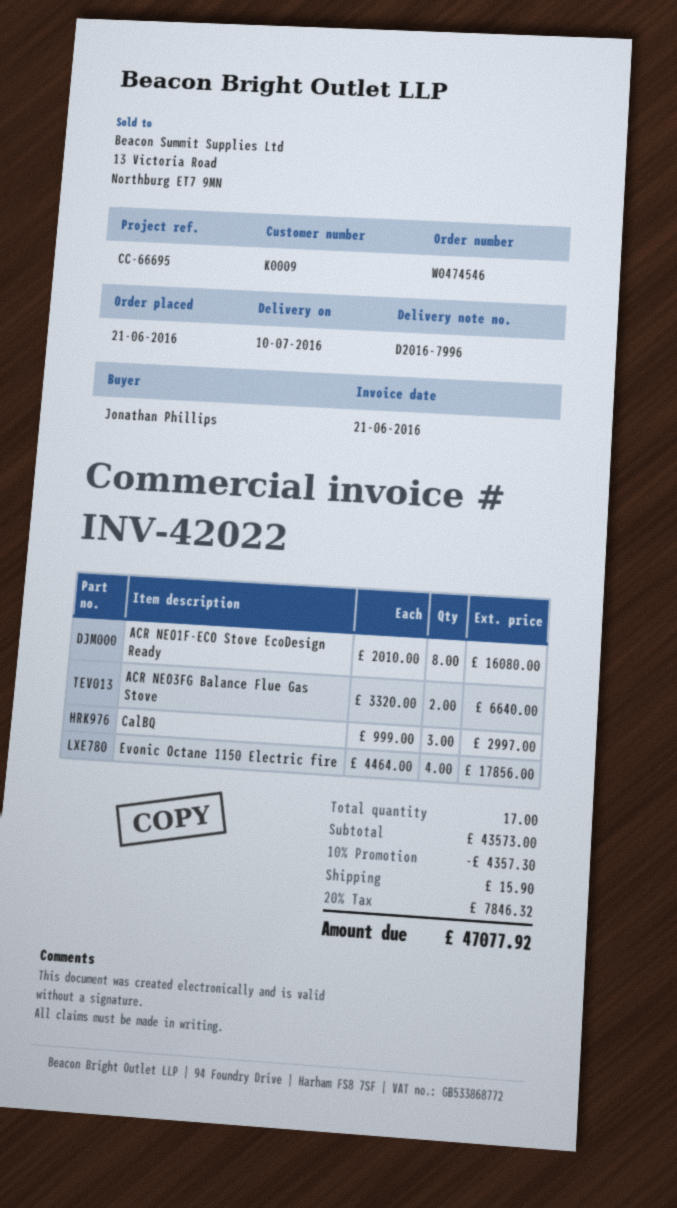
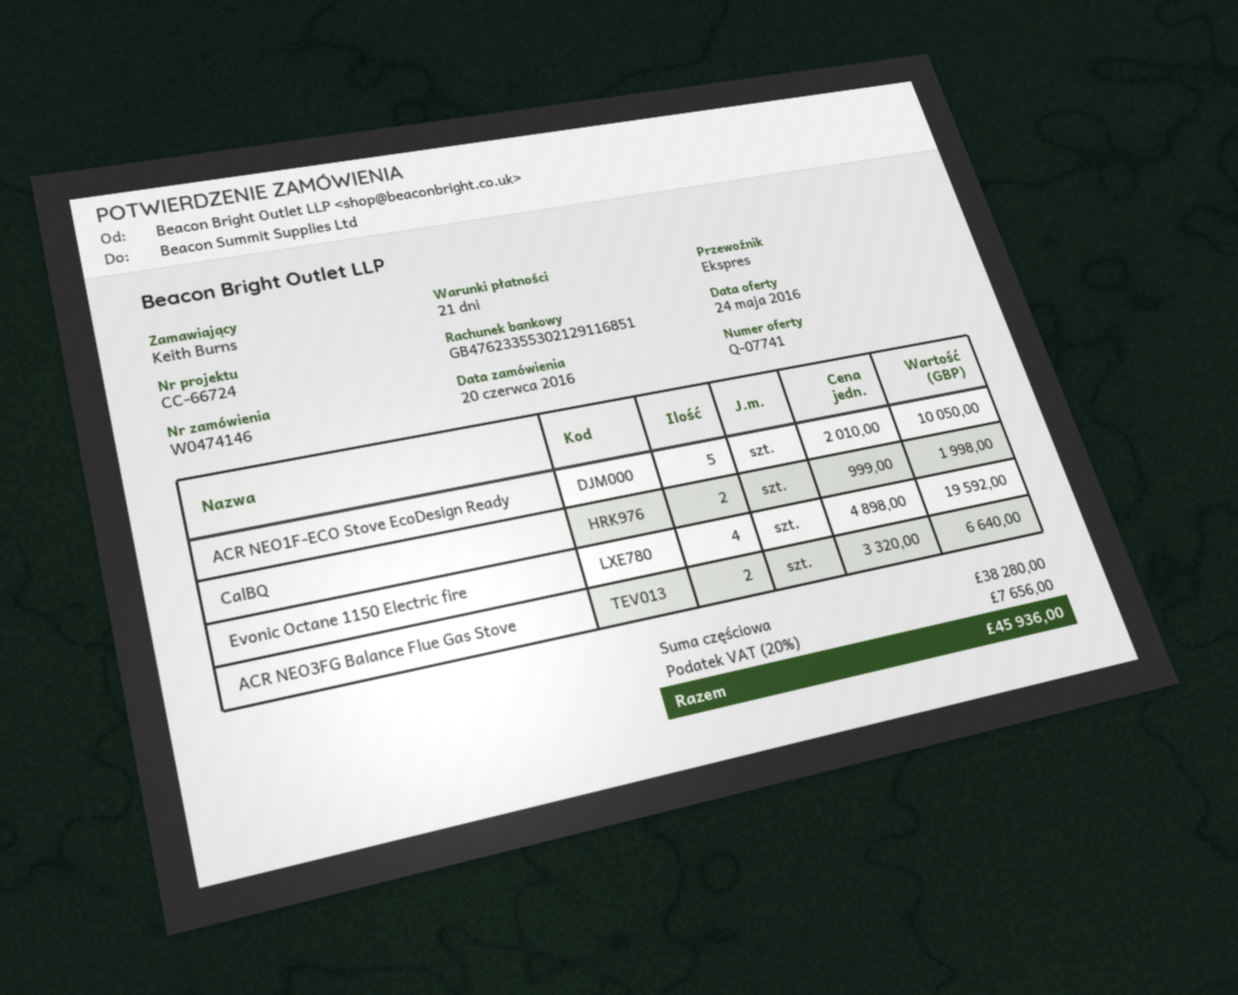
order number: W0474546 -> W0474146
order date: 2016-06-21 -> 2016-06-20
reference: CC-66695 -> CC-66724
ordered by: Jonathan Phillips -> Keith Burns
ACR NEO1F-ECO Stove EcoDesign Ready: 8 x 2010.00 = 16080.00 -> 5 x 2010.00 = 10050.00
CalBQ: 3 x 999.00 = 2997.00 -> 2 x 999.00 = 1998.00
Evonic Octane 1150 Electric fire: 4 x 4464.00 = 17856.00 -> 4 x 4898.00 = 19592.00
subtotal: 43573.00 -> 38280.00
discount: 10% = 4357.30 -> none
shipping: 15.90 -> none
tax: 20% = 7846.32 -> 20% = 7656.00
total: 47077.92 -> 45936.00

